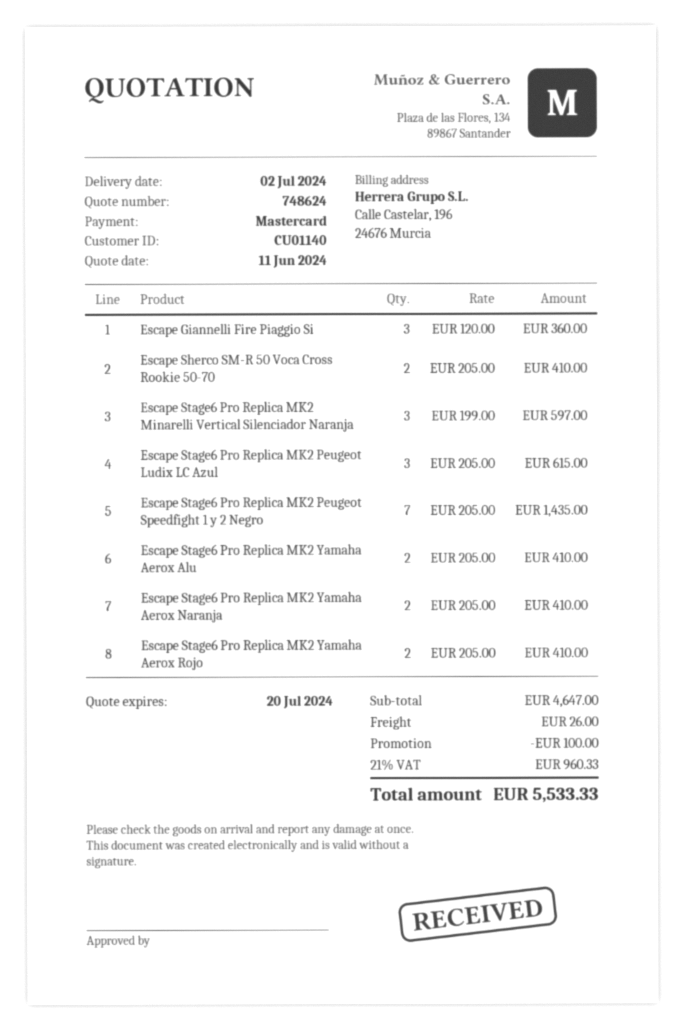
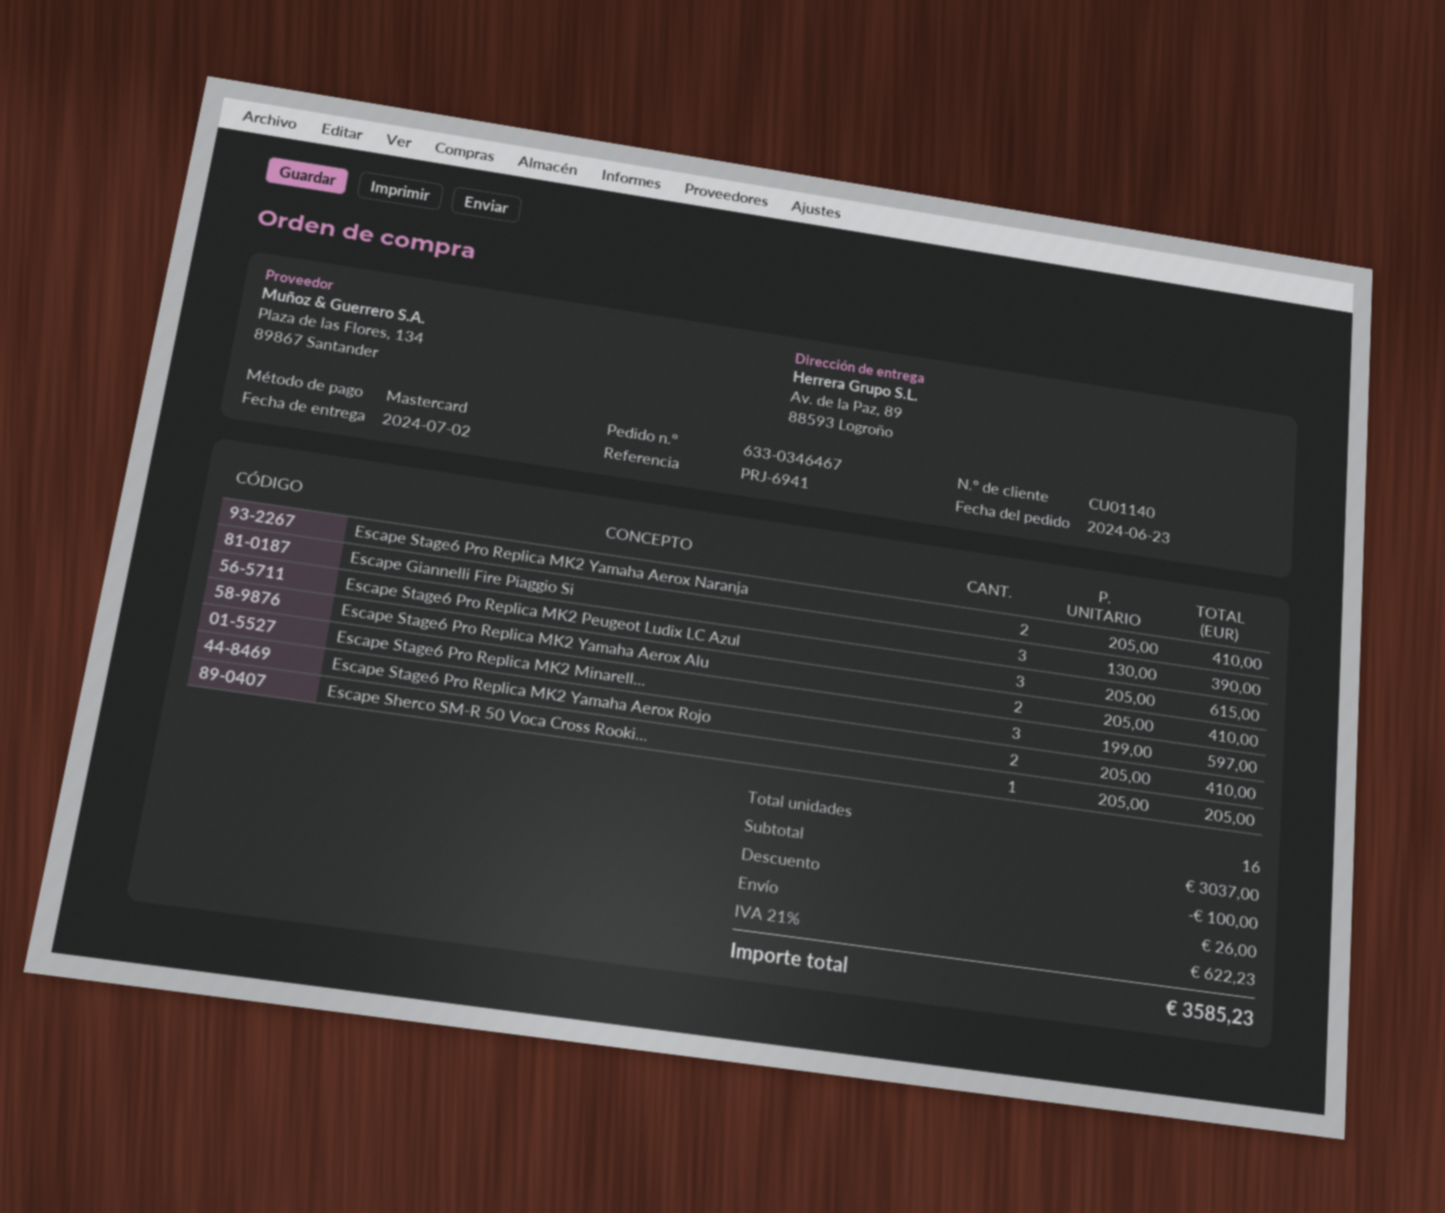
Escape Giannelli Fire Piaggio Si: 3 x 120.00 = 360.00 -> 3 x 130.00 = 390.00
Escape Sherco SM-R 50 Voca Cross Rookie 50-70: 2 x 205.00 = 410.00 -> 1 x 205.00 = 205.00
Escape Stage6 Pro Replica MK2 Peugeot Speedfight 1 y 2 Negro: 7 x 205.00 = 1435.00 -> none
subtotal: 4647.00 -> 3037.00
tax: 21% = 960.33 -> 21% = 622.23
total: 5533.33 -> 3585.23

